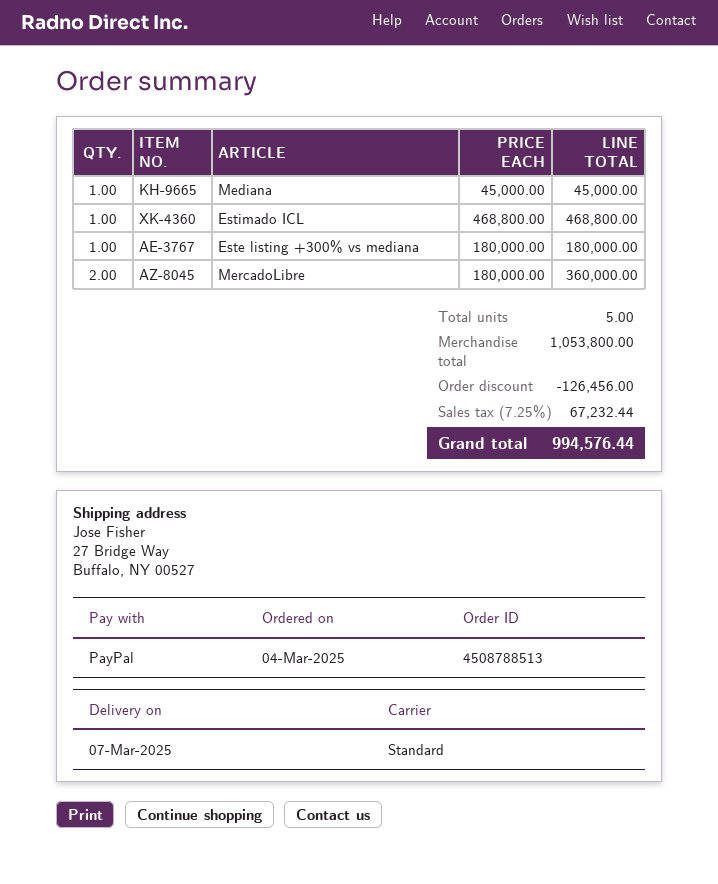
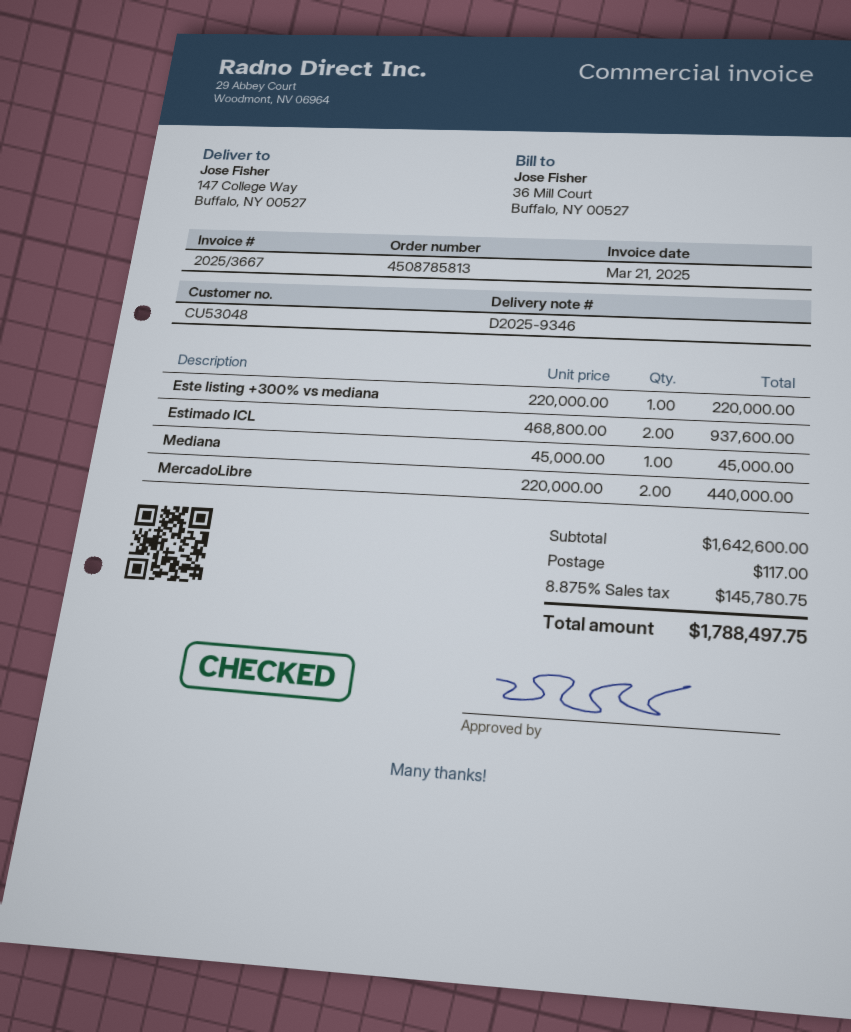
order number: 4508788513 -> 4508785813
ship to: 27 Bridge Way, Buffalo, NY 00527 -> 147 College Way, Buffalo, NY 00527
Estimado ICL: 1 x 468800.00 = 468800.00 -> 2 x 468800.00 = 937600.00
Este listing +300% vs mediana: 1 x 180000.00 = 180000.00 -> 1 x 220000.00 = 220000.00
MercadoLibre: 2 x 180000.00 = 360000.00 -> 2 x 220000.00 = 440000.00
subtotal: 1053800.00 -> 1642600.00
discount: 126456.00 -> none
shipping: none -> 117.00
tax: 7.25% = 67232.44 -> 8.875% = 145780.75
total: 994576.44 -> 1788497.75

